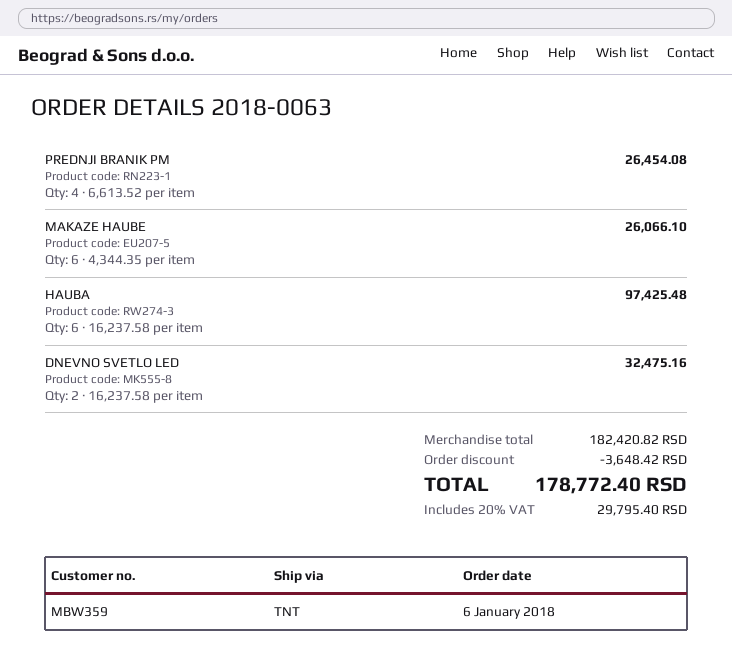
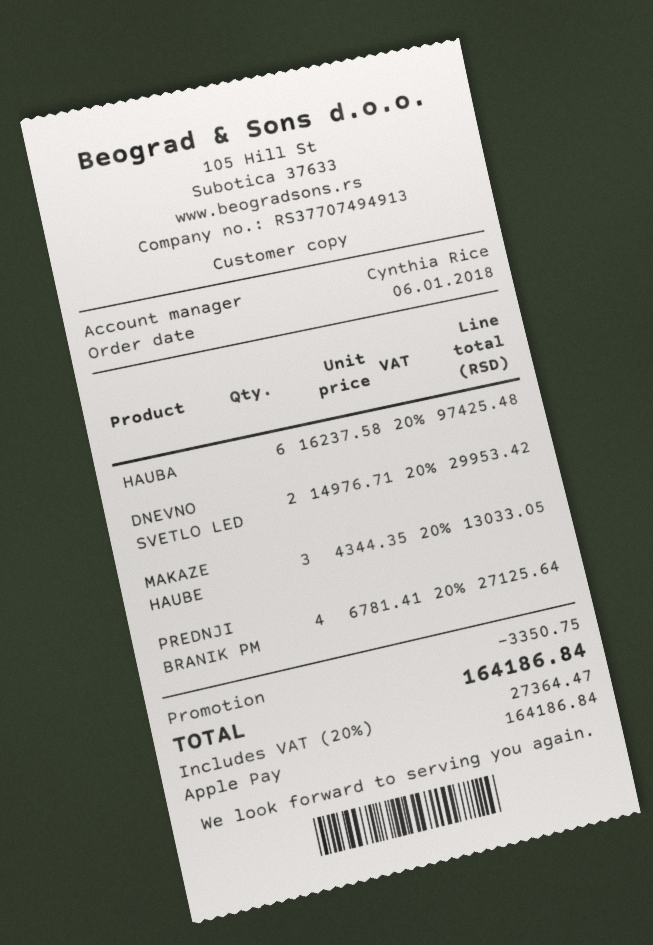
PREDNJI BRANIK PM: 4 x 6613.52 = 26454.08 -> 4 x 6781.41 = 27125.64
MAKAZE HAUBE: 6 x 4344.35 = 26066.10 -> 3 x 4344.35 = 13033.05
DNEVNO SVETLO LED: 2 x 16237.58 = 32475.16 -> 2 x 14976.71 = 29953.42
discount: 3648.42 -> 3350.75
tax: 20% = 29795.40 -> 20% = 27364.47
total: 178772.40 -> 164186.84

